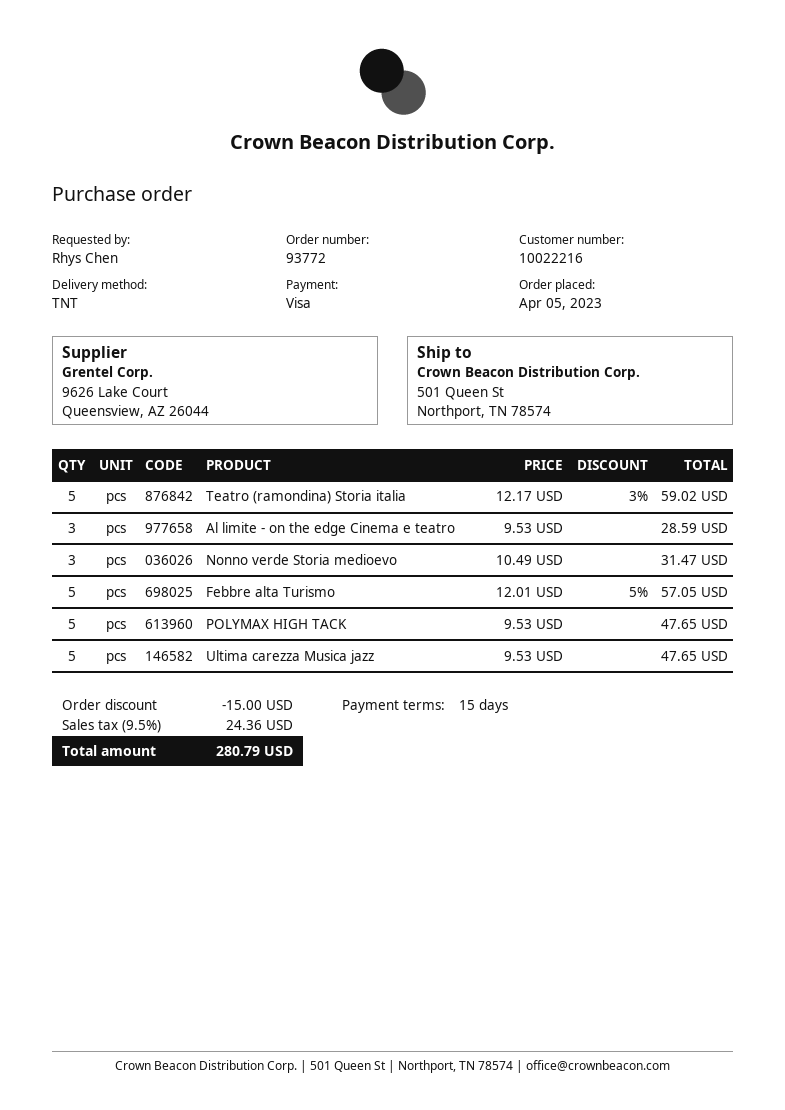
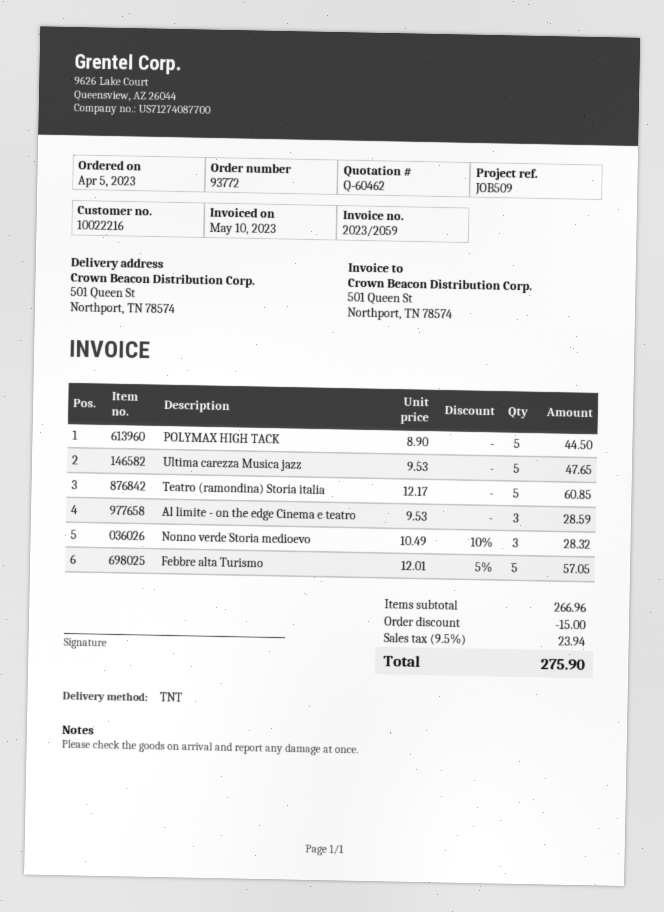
Teatro (ramondina) Storia italia: 5 x 12.17 - 3% = 59.02 -> 5 x 12.17 = 60.85
Nonno verde Storia medioevo: 3 x 10.49 = 31.47 -> 3 x 10.49 - 10% = 28.32
POLYMAX HIGH TACK: 5 x 9.53 = 47.65 -> 5 x 8.90 = 44.50
tax: 9.5% = 24.36 -> 9.5% = 23.94
total: 280.79 -> 275.90

